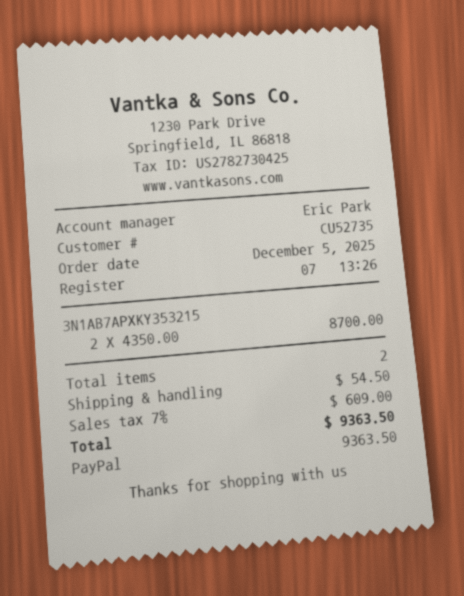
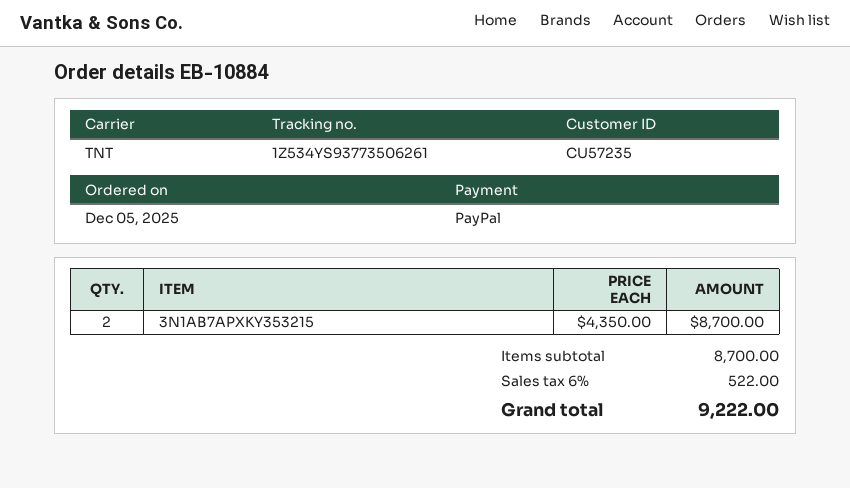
customer number: CU52735 -> CU57235
shipping: 54.50 -> none
tax: 7% = 609.00 -> 6% = 522.00
total: 9363.50 -> 9222.00

